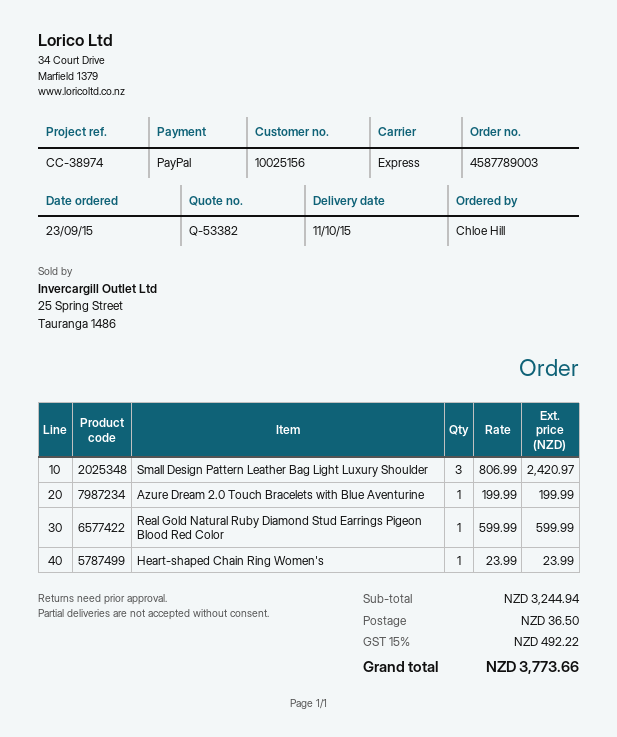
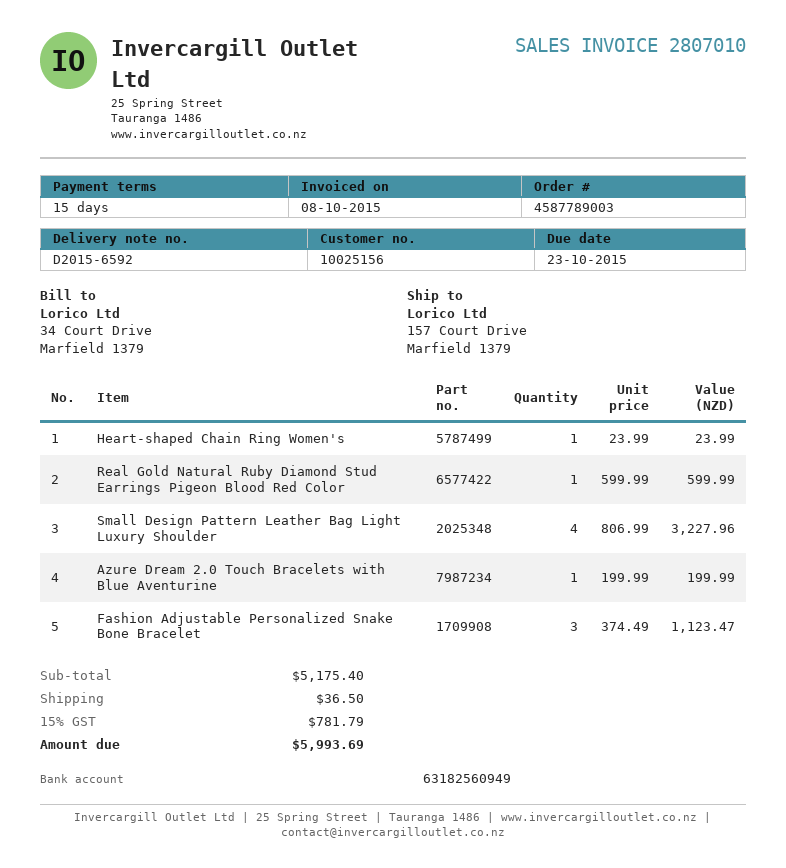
Small Design Pattern Leather Bag Light Luxury Shoulder: 3 x 806.99 = 2420.97 -> 4 x 806.99 = 3227.96
Fashion Adjustable Personalized Snake Bone Bracelet: none -> 3 x 374.49 = 1123.47
subtotal: 3244.94 -> 5175.40
tax: 15% = 492.22 -> 15% = 781.79
total: 3773.66 -> 5993.69

